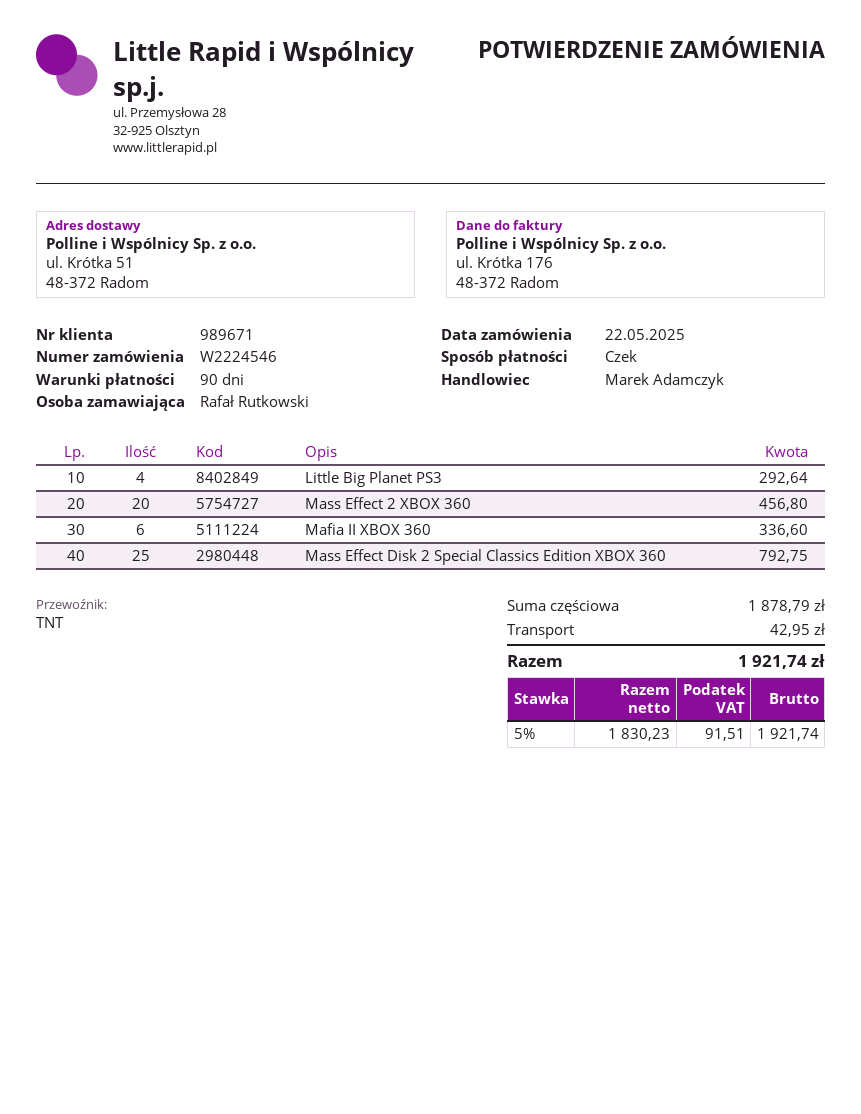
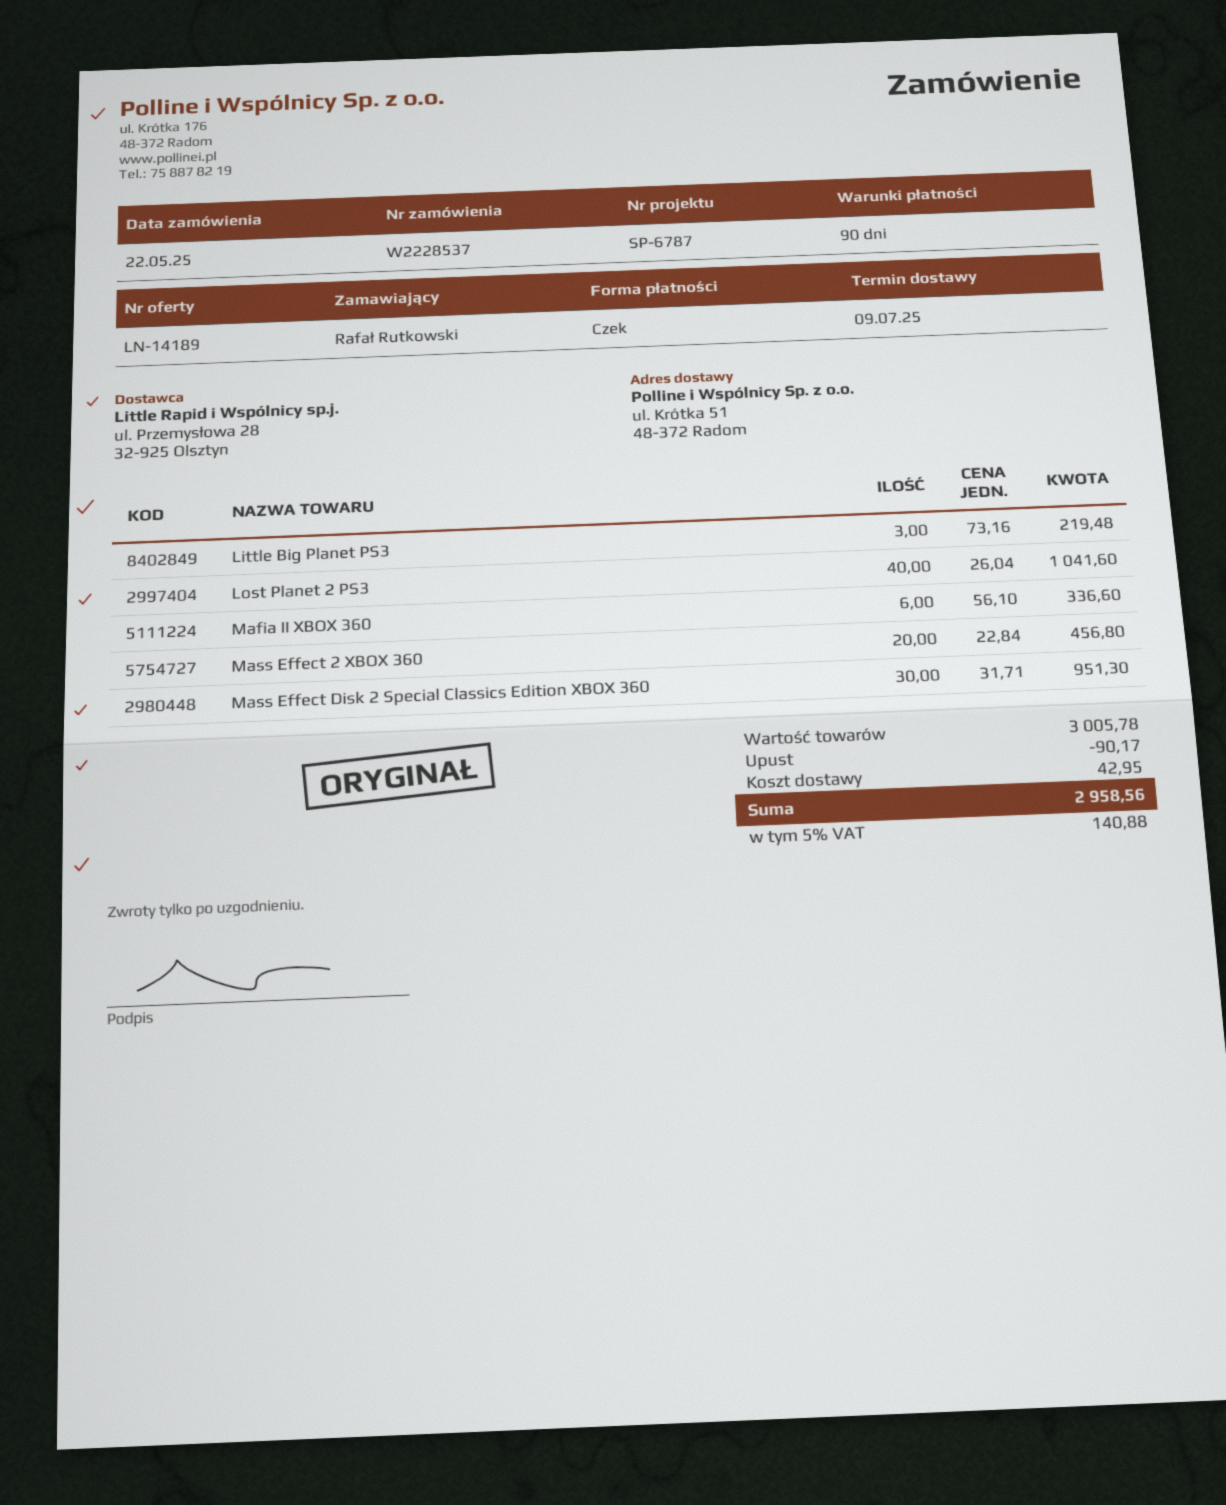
order number: W2224546 -> W2228537
Little Big Planet PS3: 4 for 292.64 -> 3 for 219.48
Mass Effect Disk 2 Special Classics Edition XBOX 360: 25 for 792.75 -> 30 for 951.30
Lost Planet 2 PS3: none -> 40 for 1041.60
subtotal: 1878.79 -> 3005.78
discount: none -> 90.17
tax: 5% = 91.51 -> 5% = 140.88
total: 1921.74 -> 2958.56

